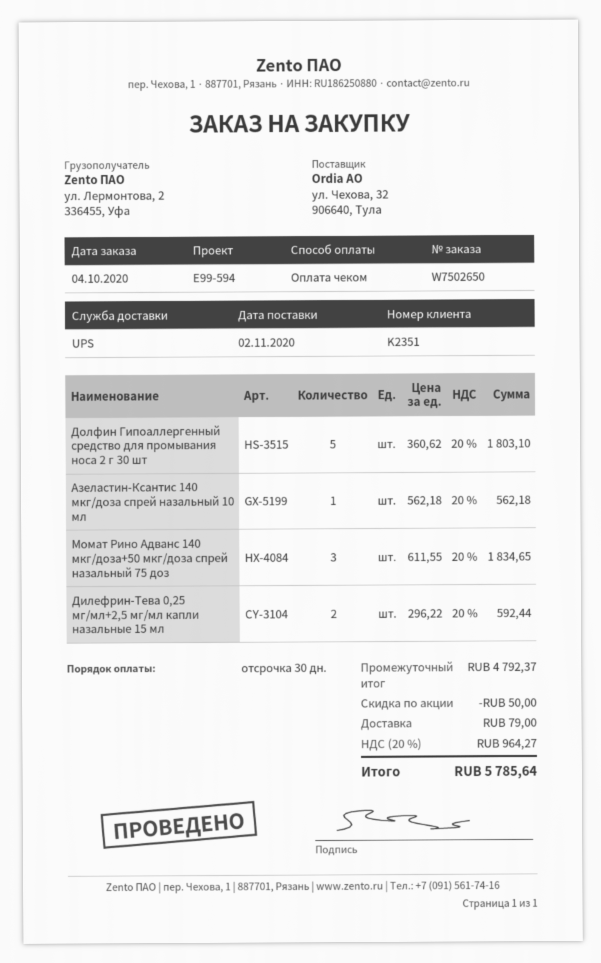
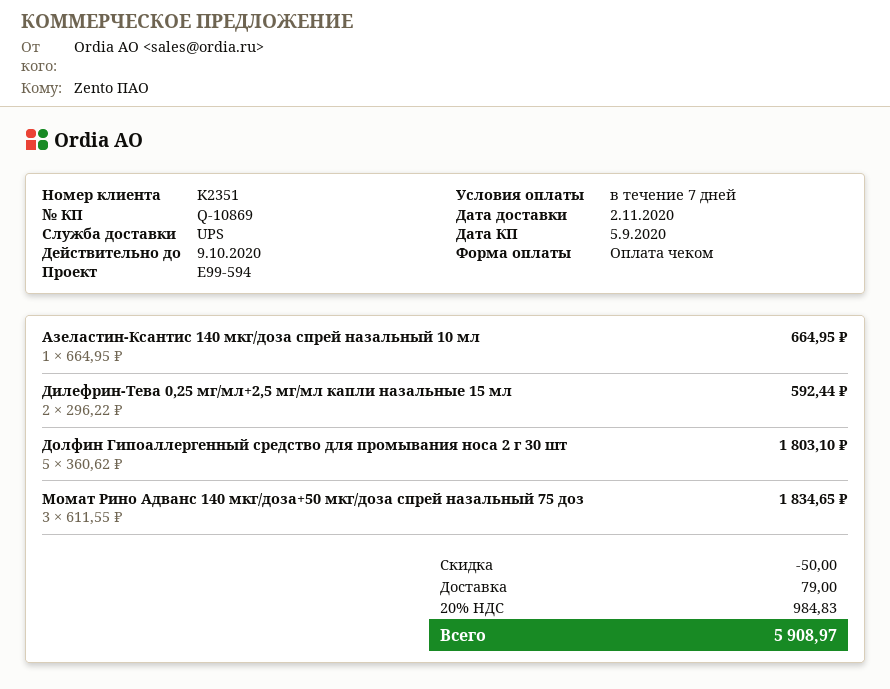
payment terms: 30 days -> 7 days
Азеластин-Ксантис 140 мкг/доза спрей назальный 10 мл: 1 x 562.18 = 562.18 -> 1 x 664.95 = 664.95
tax: 20% = 964.27 -> 20% = 984.83
total: 5785.64 -> 5908.97

